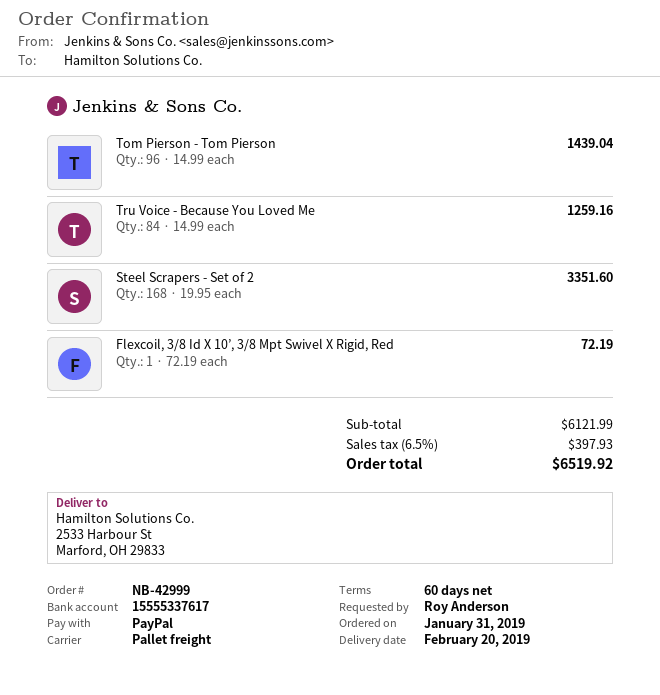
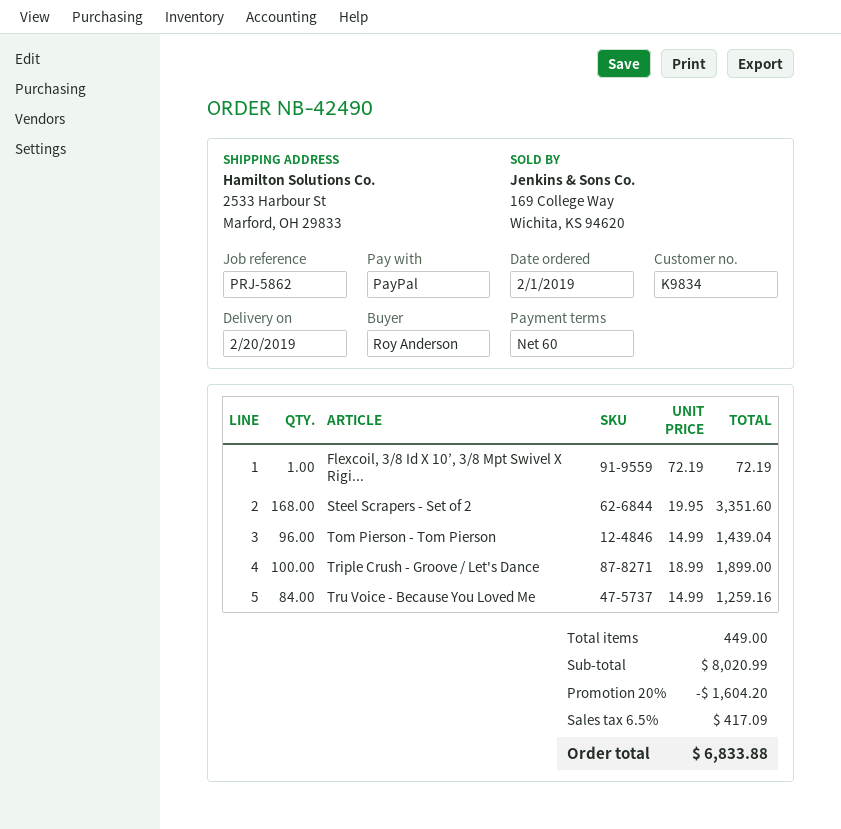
order number: NB-42999 -> NB-42490
order date: 2019-01-31 -> 2019-02-01
Triple Crush - Groove / Let's Dance: none -> 100 x 18.99 = 1899.00
subtotal: 6121.99 -> 8020.99
discount: none -> 20% = 1604.20
tax: 6.5% = 397.93 -> 6.5% = 417.09
total: 6519.92 -> 6833.88

